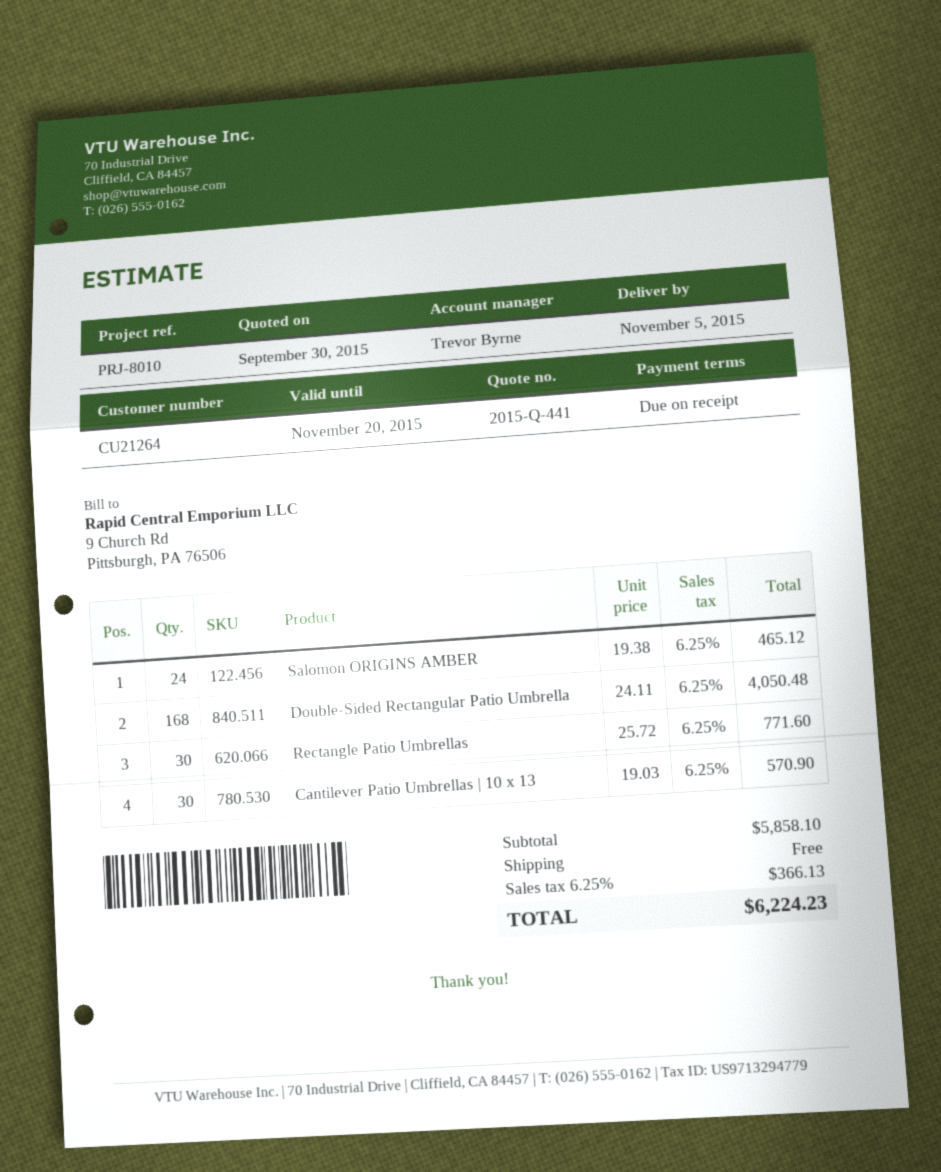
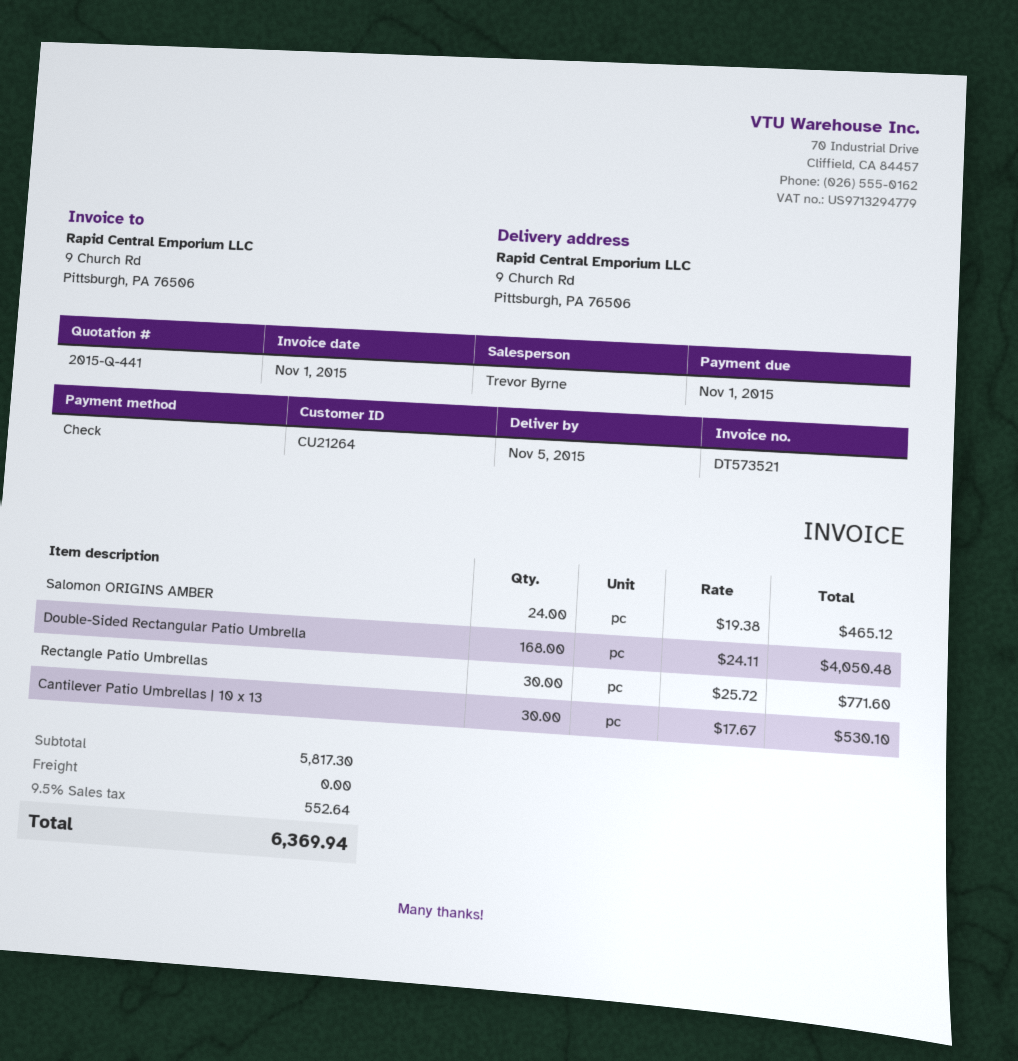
Cantilever Patio Umbrellas | 10 x 13: 30 x 19.03 = 570.90 -> 30 x 17.67 = 530.10
subtotal: 5858.10 -> 5817.30
tax: 6.25% = 366.13 -> 9.5% = 552.64
total: 6224.23 -> 6369.94

